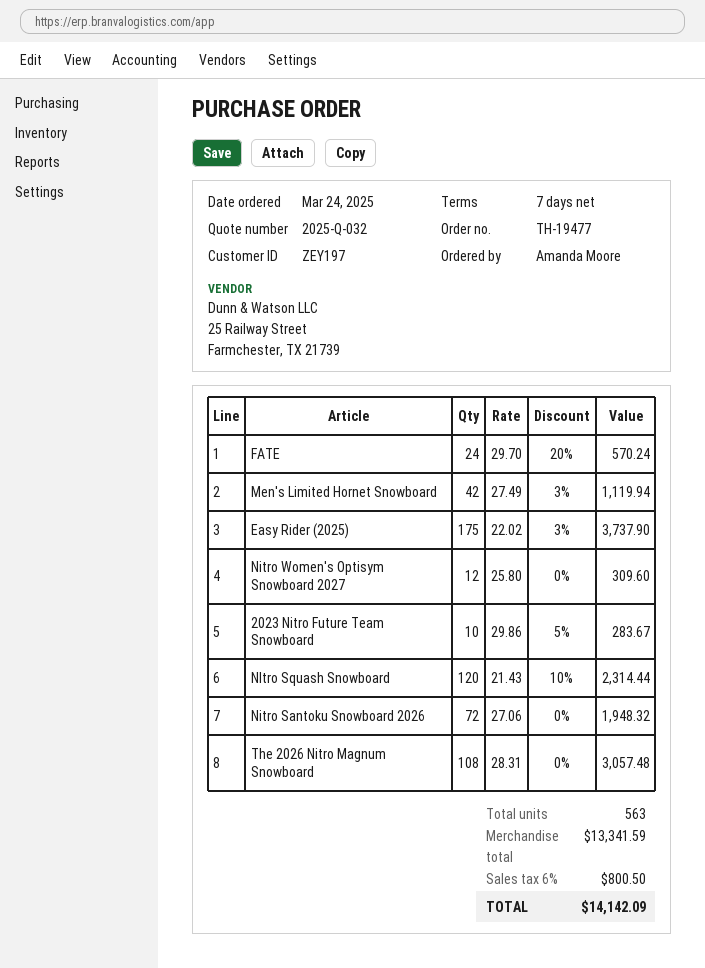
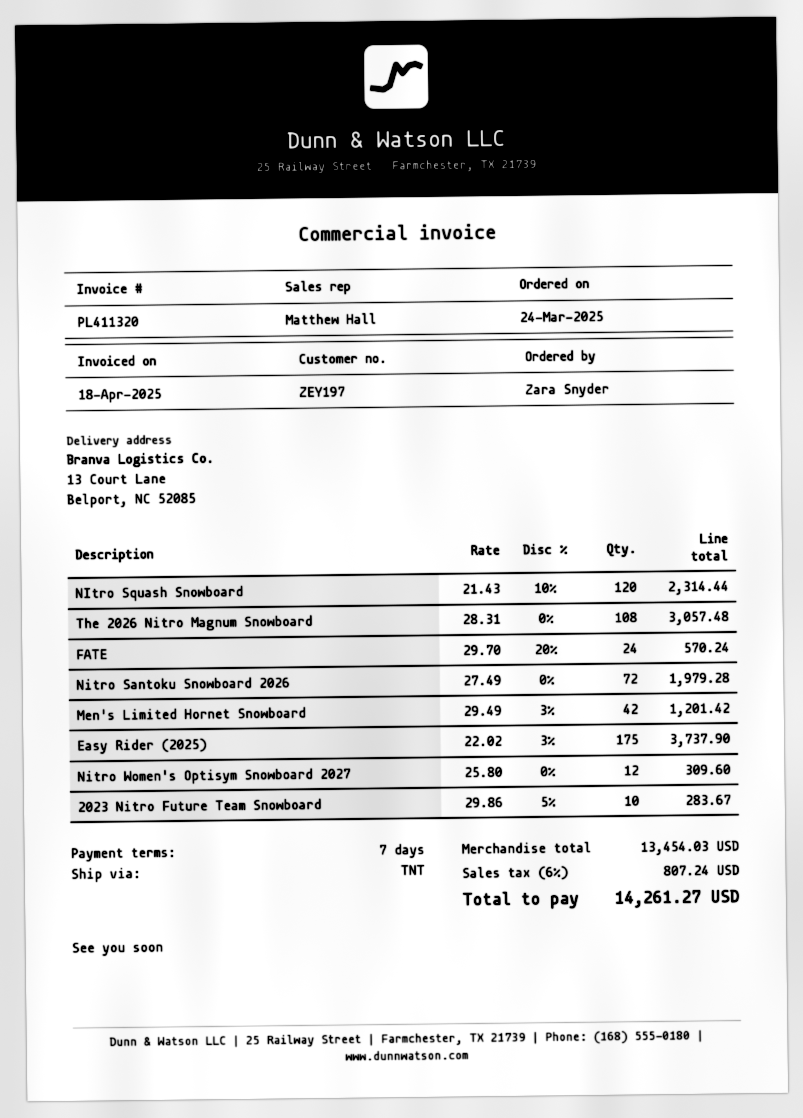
ordered by: Amanda Moore -> Zara Snyder
Men's Limited Hornet Snowboard: 42 x 27.49 - 3% = 1119.94 -> 42 x 29.49 - 3% = 1201.42
Nitro Santoku Snowboard 2026: 72 x 27.06 = 1948.32 -> 72 x 27.49 = 1979.28
subtotal: 13341.59 -> 13454.03
tax: 6% = 800.50 -> 6% = 807.24
total: 14142.09 -> 14261.27

